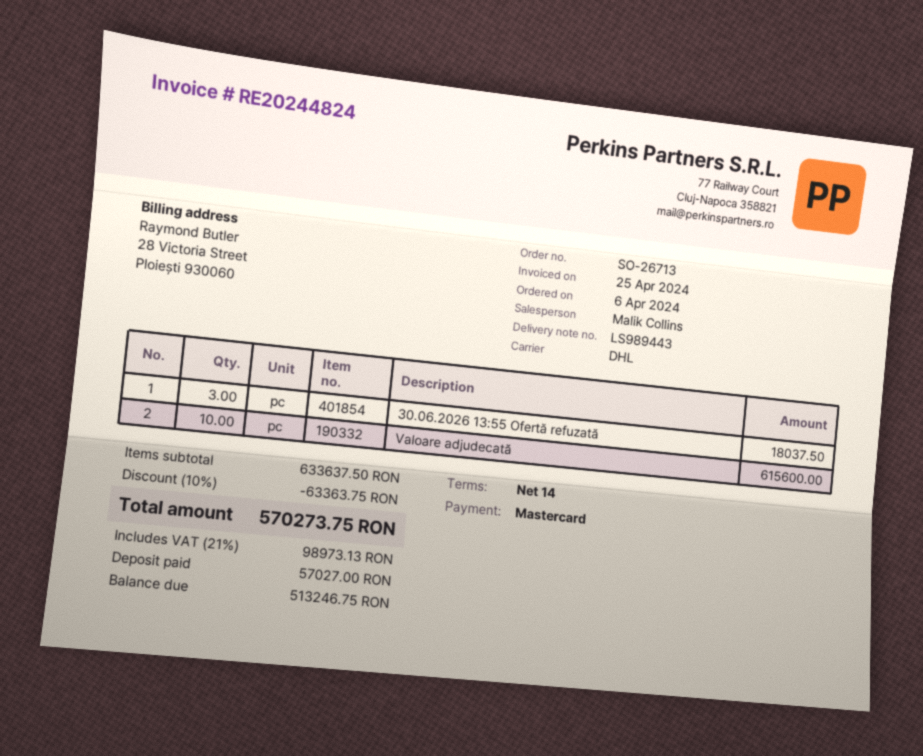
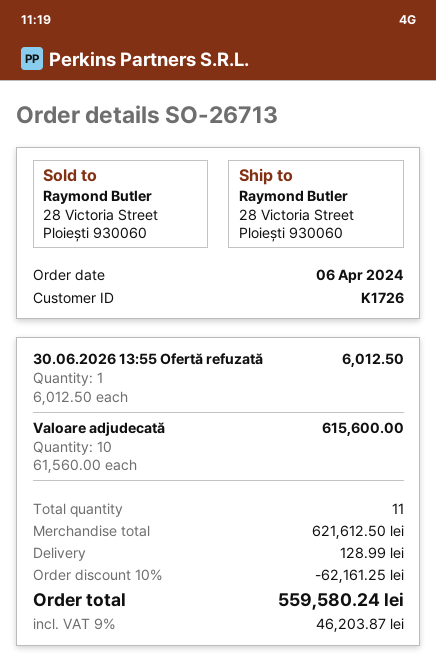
30.06.2026 13:55 Ofertă refuzată: 3 for 18037.50 -> 1 for 6012.50
subtotal: 633637.50 -> 621612.50
discount: 10% = 63363.75 -> 10% = 62161.25
shipping: none -> 128.99
tax: 21% = 98973.13 -> 9% = 46203.87
total: 570273.75 -> 559580.24

